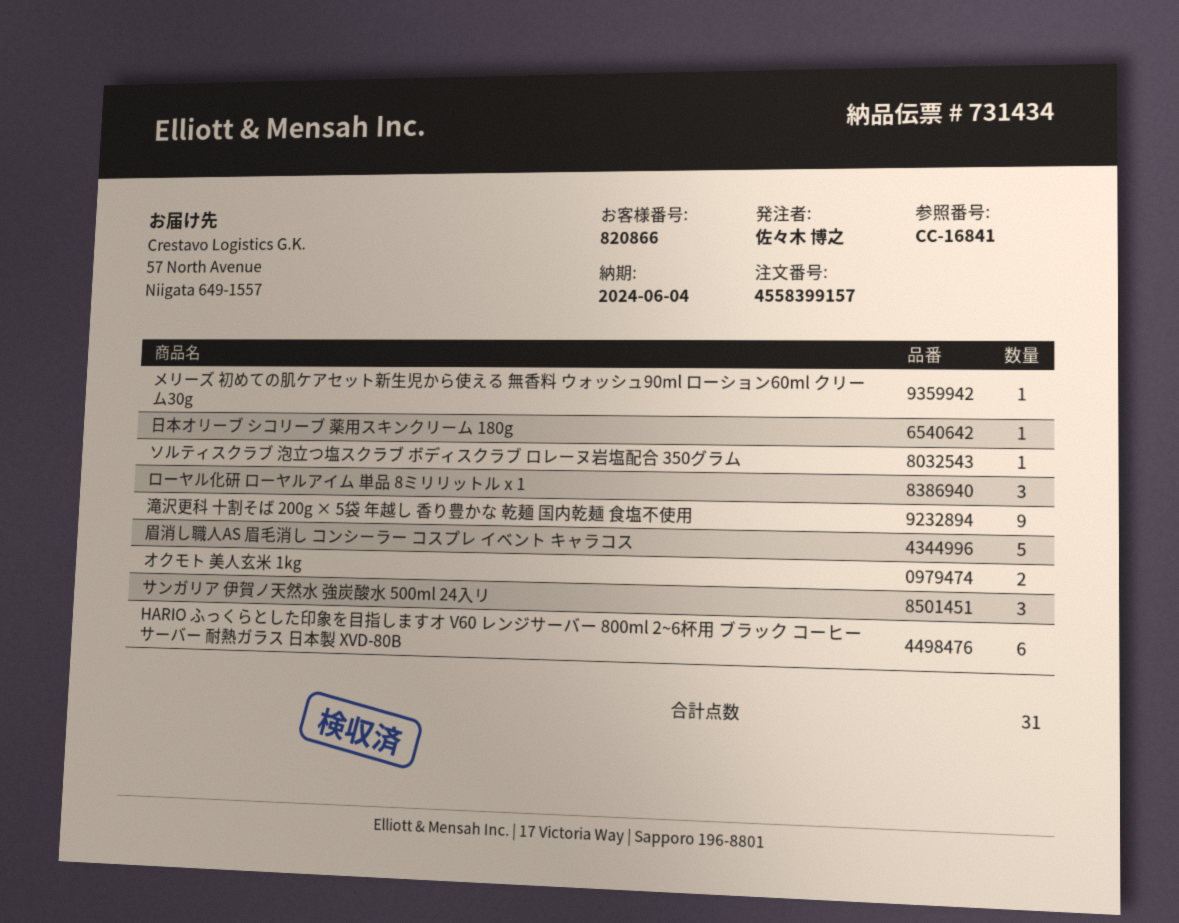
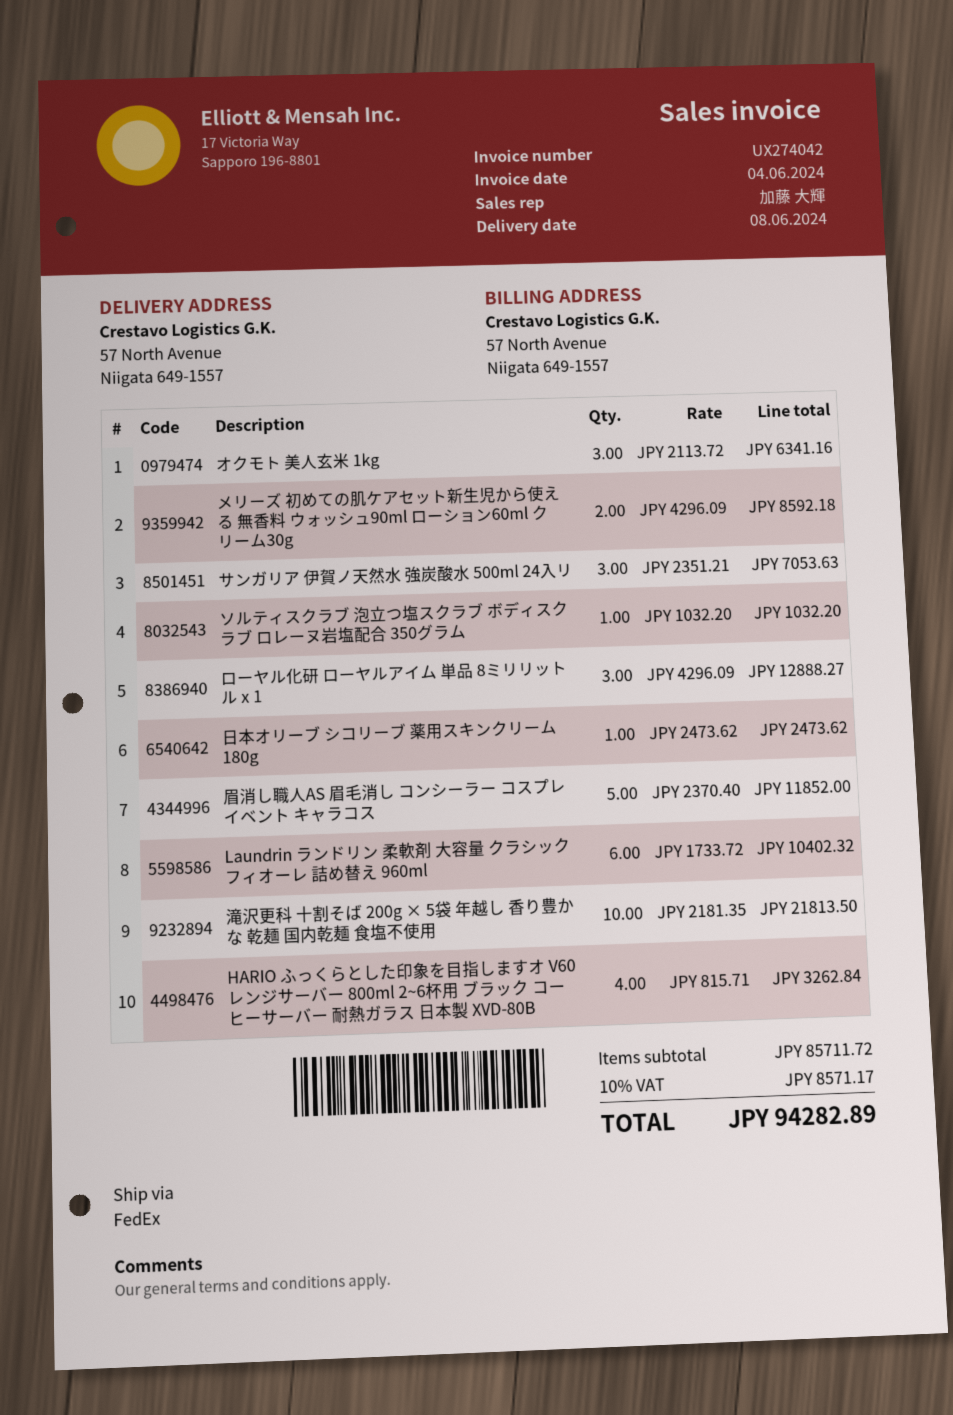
delivery date: 2024-06-04 -> 2024-06-08
メリーズ 初めての肌ケアセット新生児から使える 無香料 ウォッシュ90ml ローション60ml クリーム30g: 1 -> 2
滝沢更科 十割そば 200g × 5袋 年越し 香り豊かな 乾麺 国内乾麺 食塩不使用: 9 -> 10
オクモト 美人玄米 1kg: 2 -> 3
HARIO ふっくらとした印象を目指しますオ V60 レンジサーバー 800ml 2~6杯用 ブラック コーヒーサーバー 耐熱ガラス 日本製 XVD-80B: 6 -> 4
Laundrin ランドリン 柔軟剤 大容量 クラシックフィオーレ 詰め替え 960ml: none -> 6

